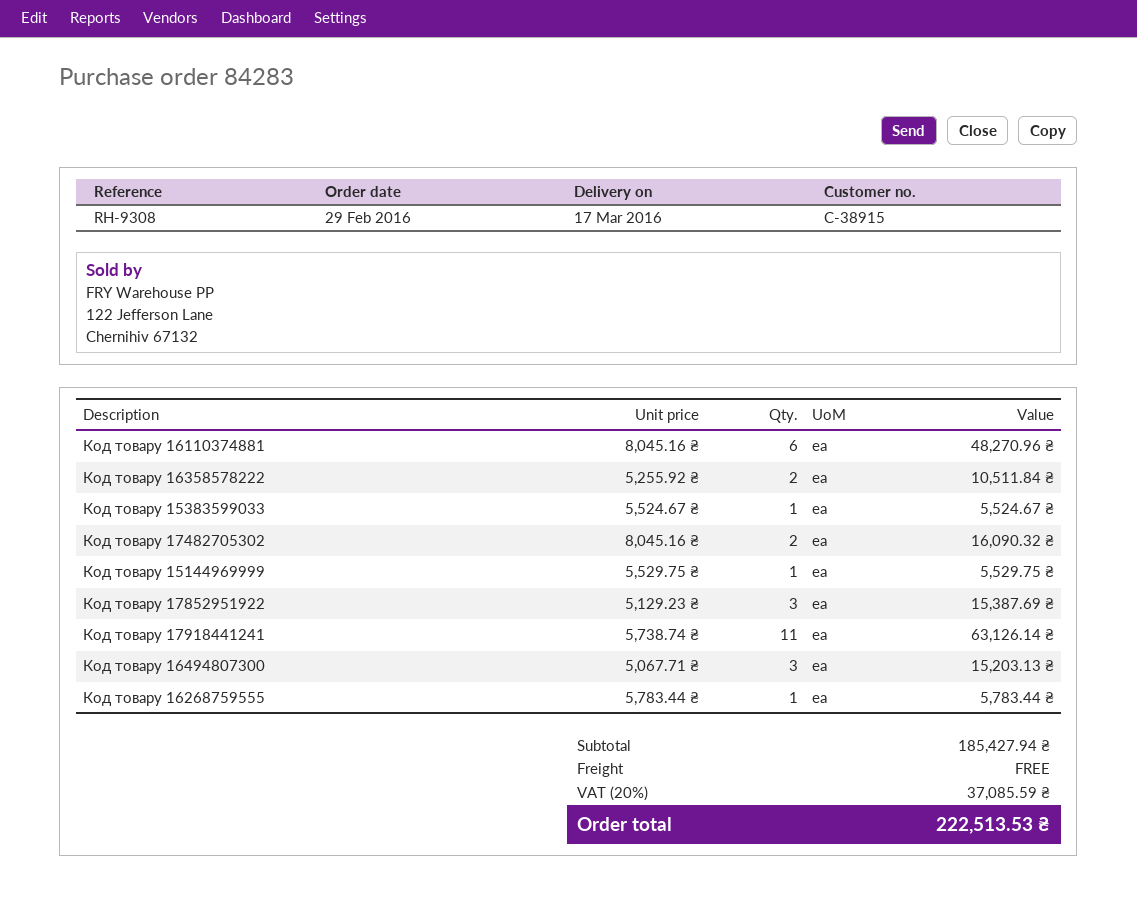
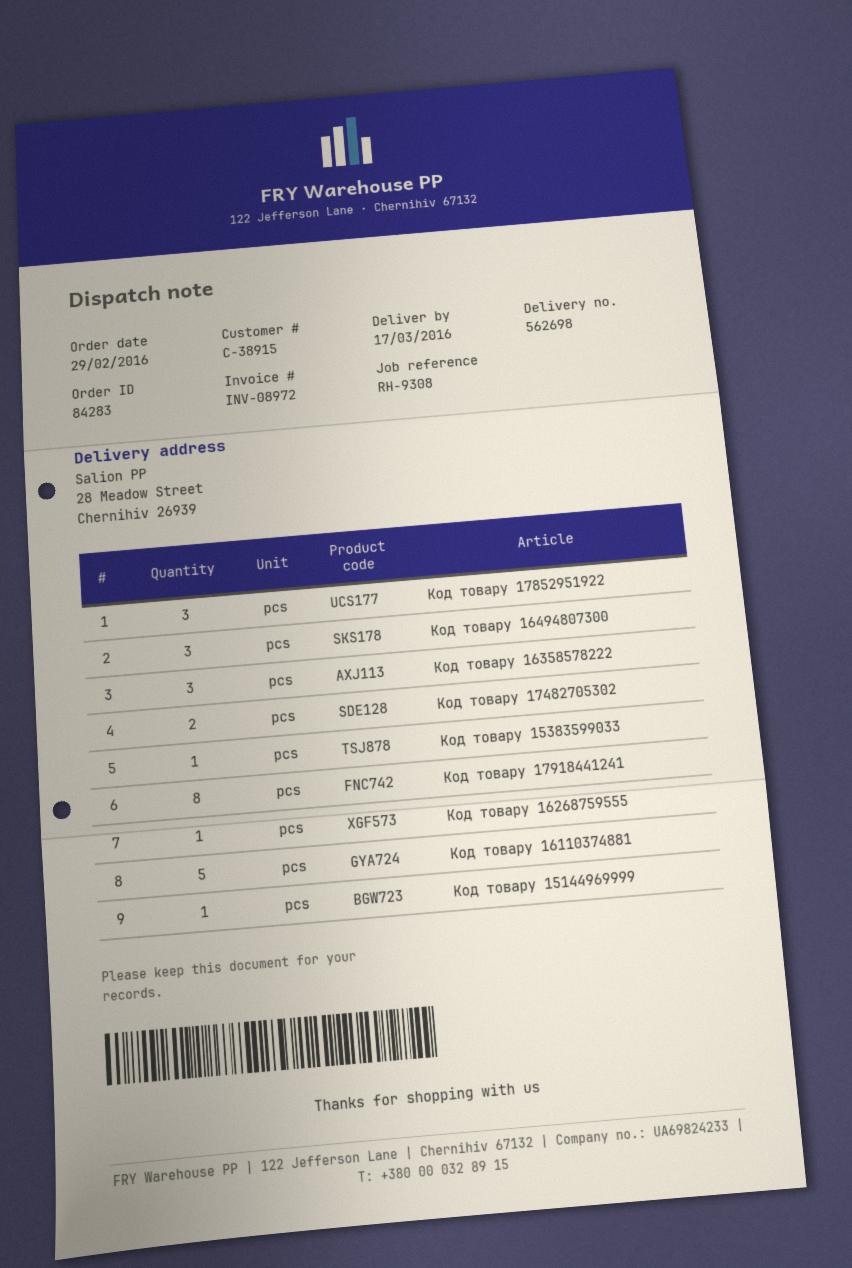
Код товару 16110374881: 6 -> 5
Код товару 16358578222: 2 -> 3
Код товару 17918441241: 11 -> 8

